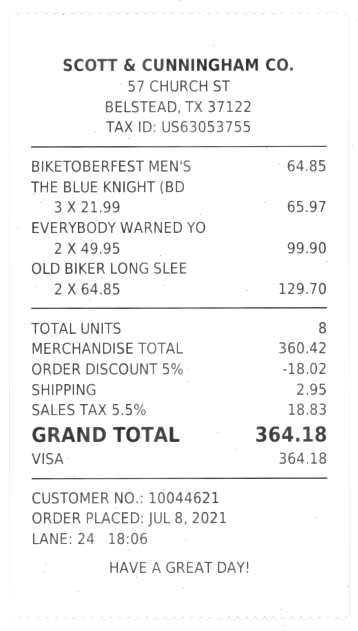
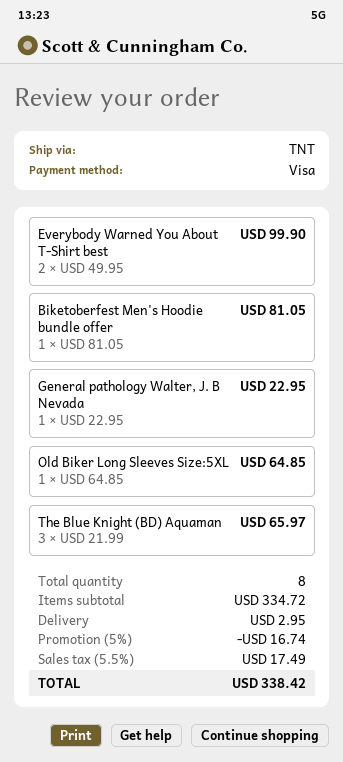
BIKETOBERFEST MEN'S: 1 x 64.85 = 64.85 -> 1 x 81.05 = 81.05
OLD BIKER LONG SLEE: 2 x 64.85 = 129.70 -> 1 x 64.85 = 64.85
General pathology Walter, J. B Nevada: none -> 1 x 22.95 = 22.95
subtotal: 360.42 -> 334.72
discount: 5% = 18.02 -> 5% = 16.74
tax: 5.5% = 18.83 -> 5.5% = 17.49
total: 364.18 -> 338.42

